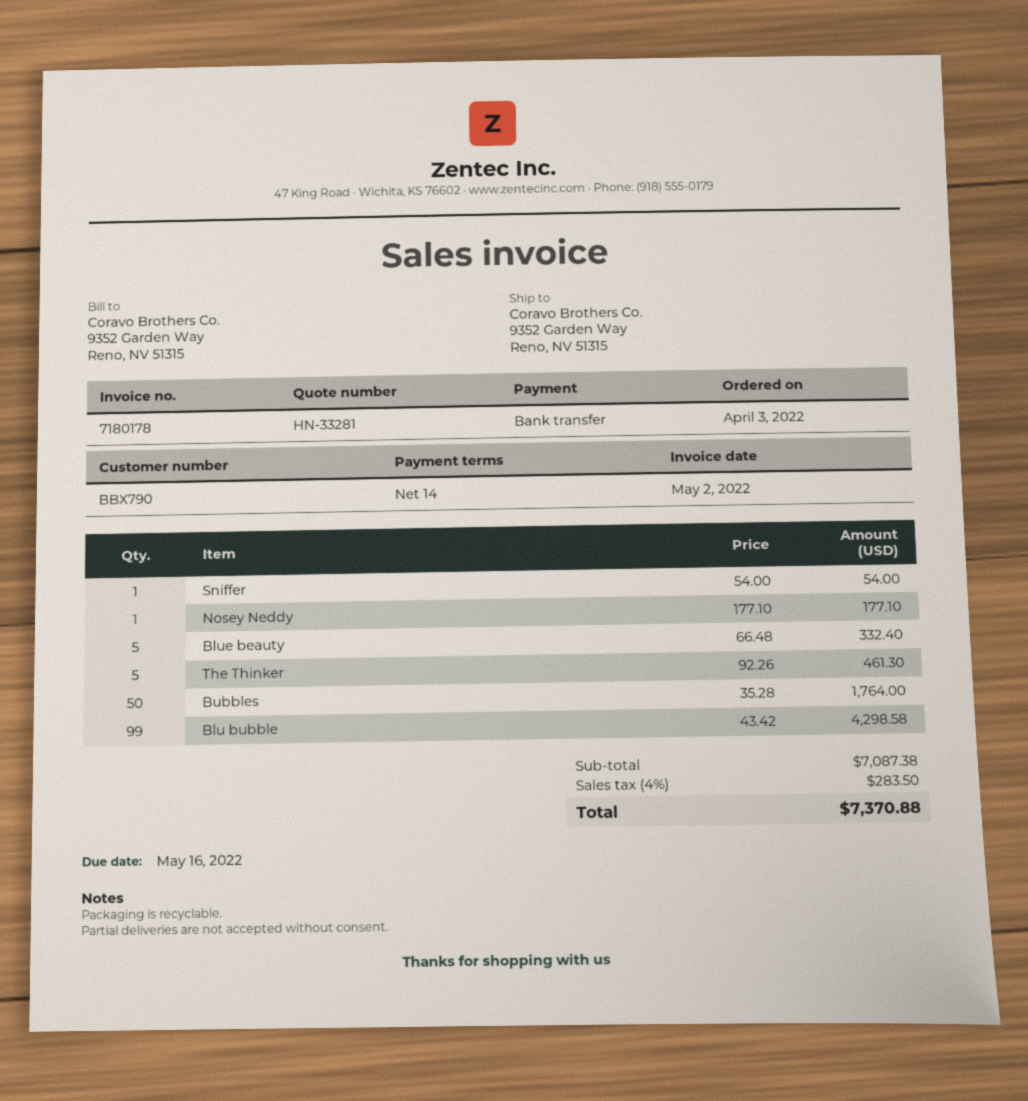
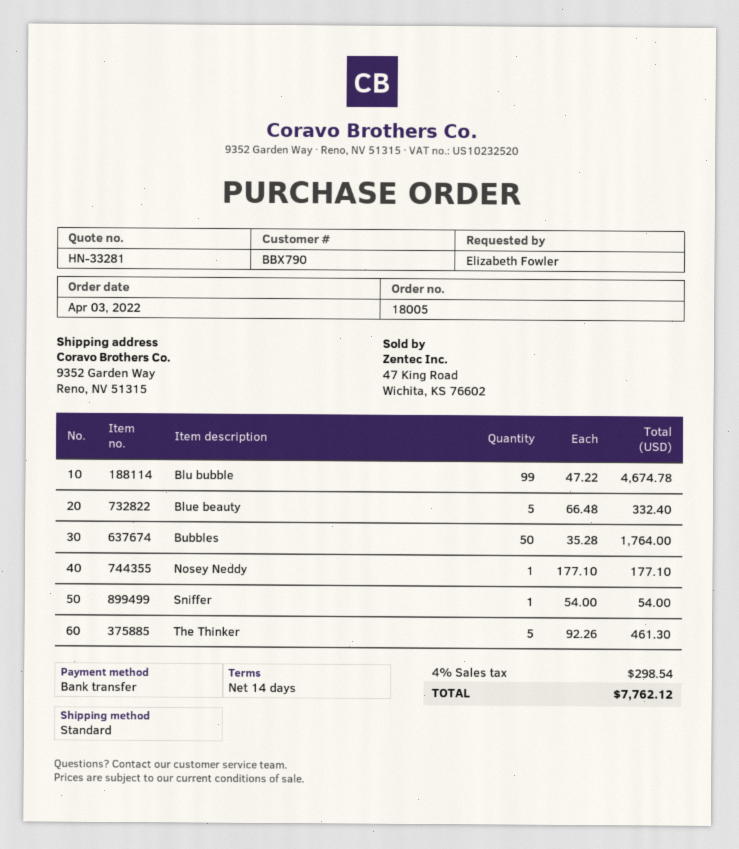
Blu bubble: 99 x 43.42 = 4298.58 -> 99 x 47.22 = 4674.78
tax: 4% = 283.50 -> 4% = 298.54
total: 7370.88 -> 7762.12

